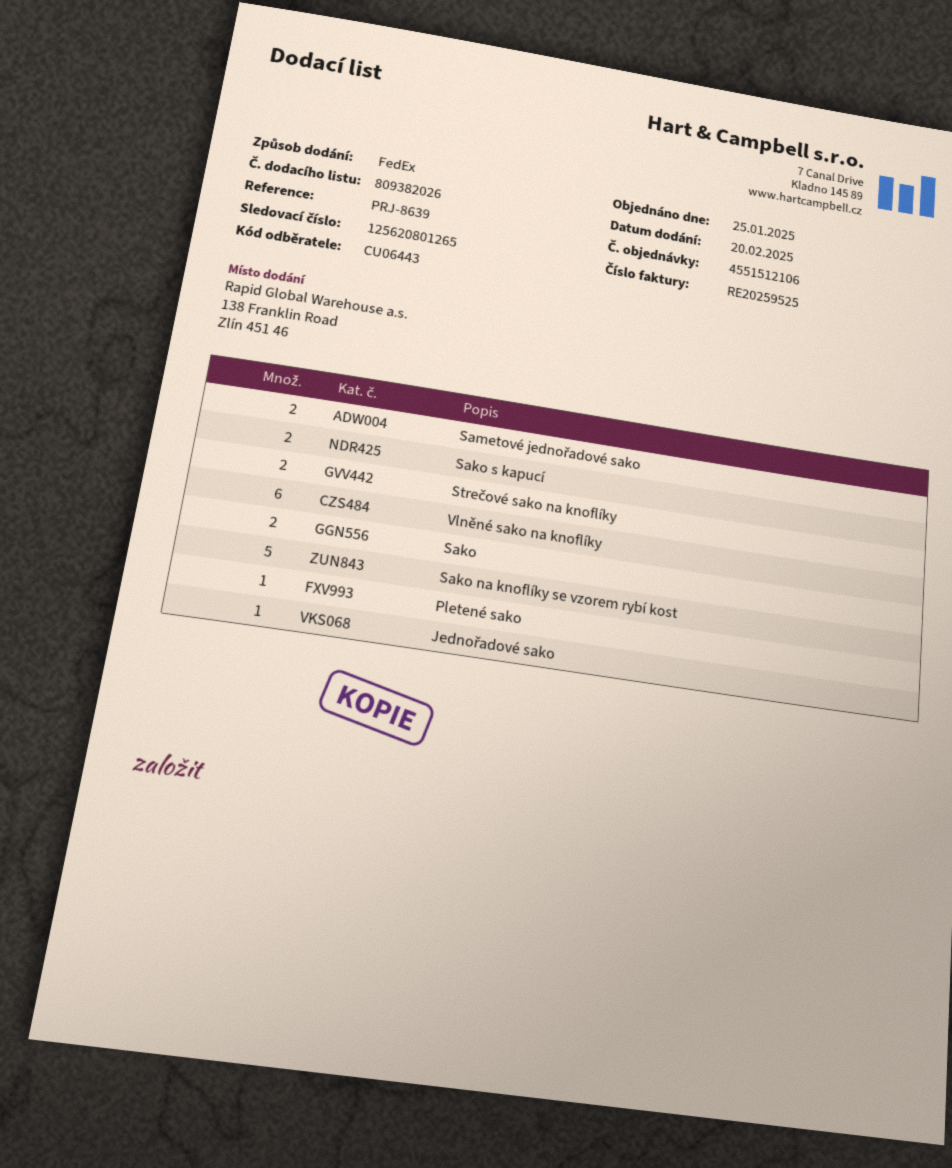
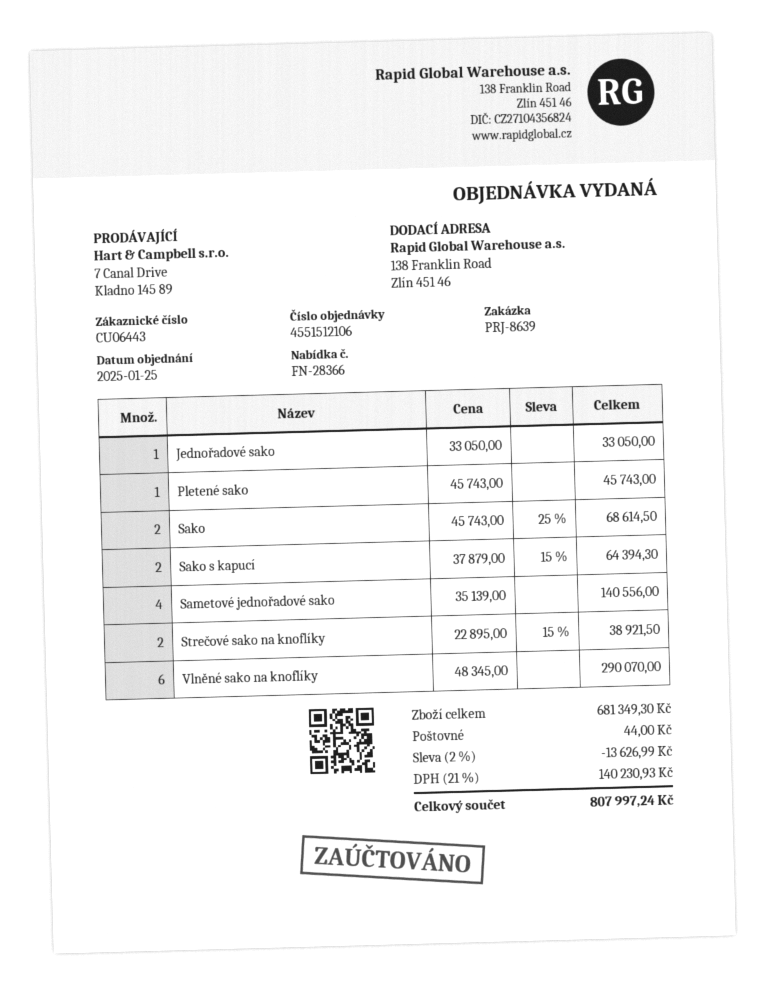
Sametové jednořadové sako: 2 -> 4
Sako na knoflíky se vzorem rybí kost: 5 -> none

